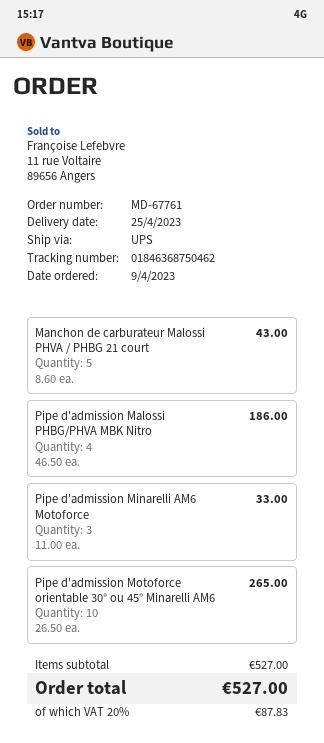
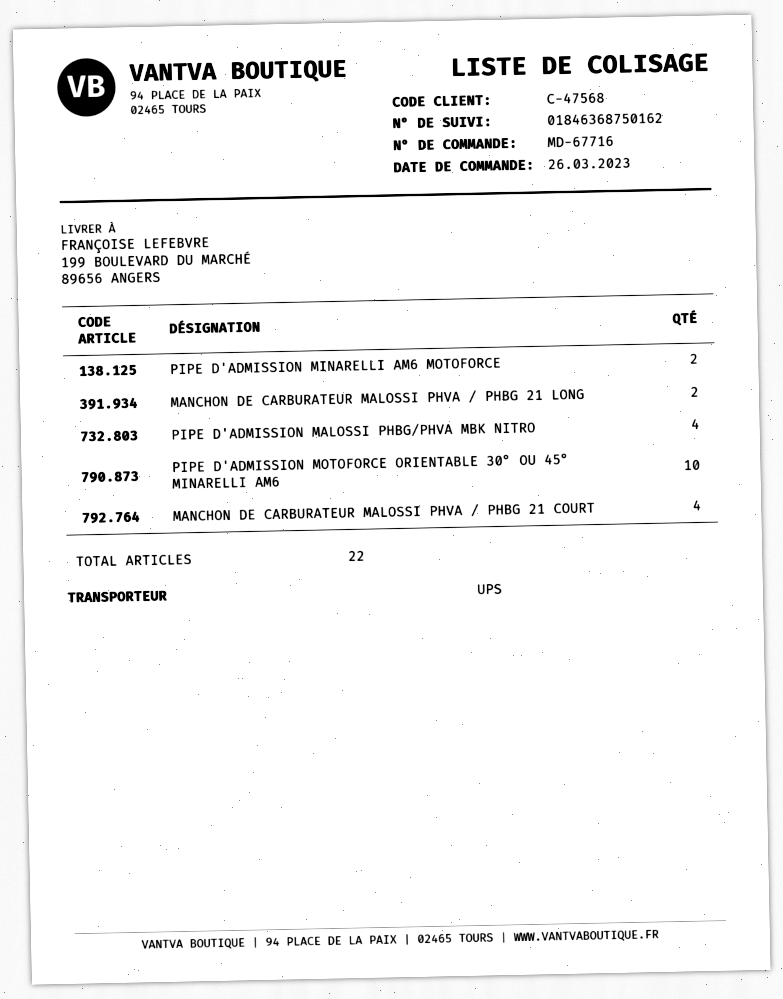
order number: MD-67761 -> MD-67716
order date: 2023-04-09 -> 2023-03-26
tracking number: 01846368750462 -> 01846368750162
Manchon de carburateur Malossi PHVA / PHBG 21 court: 5 -> 4
Pipe d'admission Minarelli AM6 Motoforce: 3 -> 2
MANCHON DE CARBURATEUR MALOSSI PHVA / PHBG 21 LONG: none -> 2

